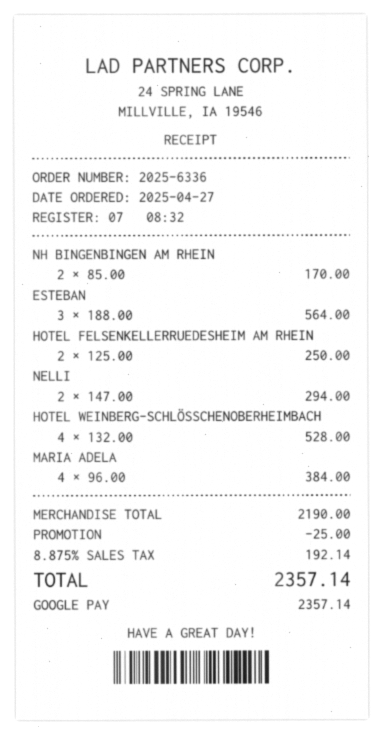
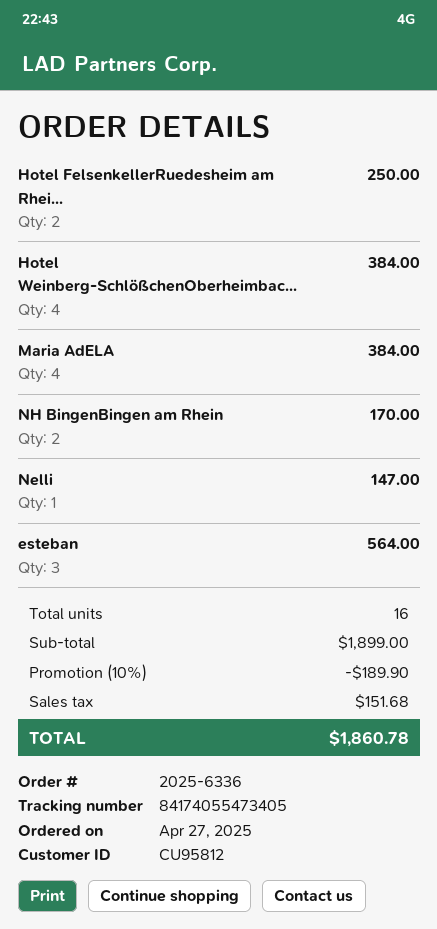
NELLI: 2 for 294.00 -> 1 for 147.00
HOTEL WEINBERG-SCHLÖSSCHENOBERHEIMBACH: 4 for 528.00 -> 4 for 384.00
subtotal: 2190.00 -> 1899.00
discount: 25.00 -> 189.90
tax: 192.14 -> 151.68
total: 2357.14 -> 1860.78

